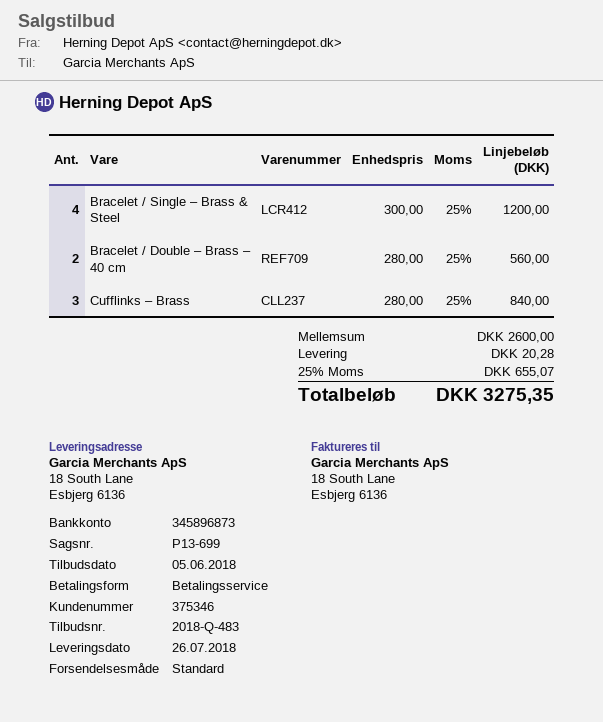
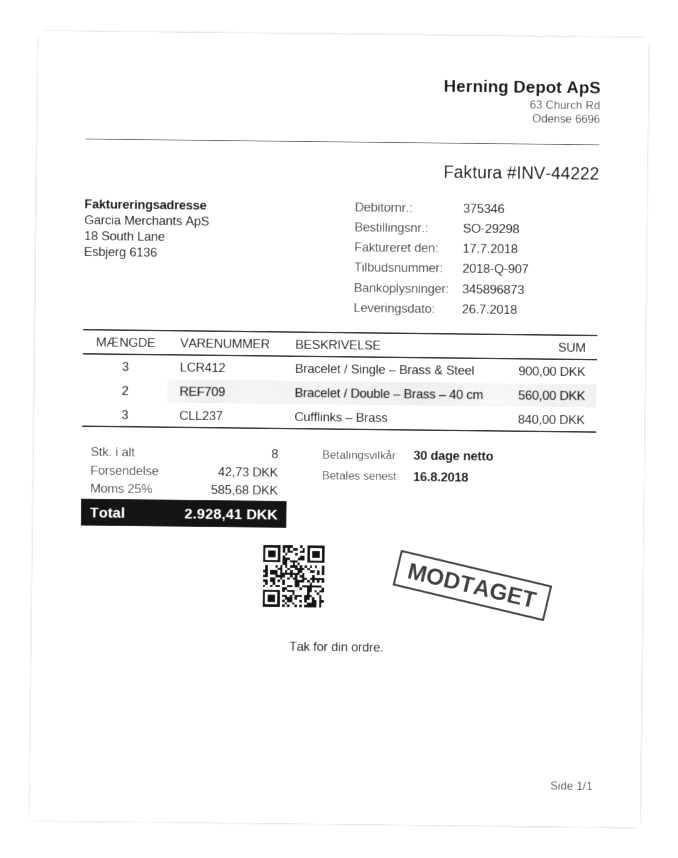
quote number: 2018-Q-483 -> 2018-Q-907
Bracelet / Single – Brass & Steel: 4 for 1200.00 -> 3 for 900.00
shipping: 20.28 -> 42.73
tax: 25% = 655.07 -> 25% = 585.68
total: 3275.35 -> 2928.41

